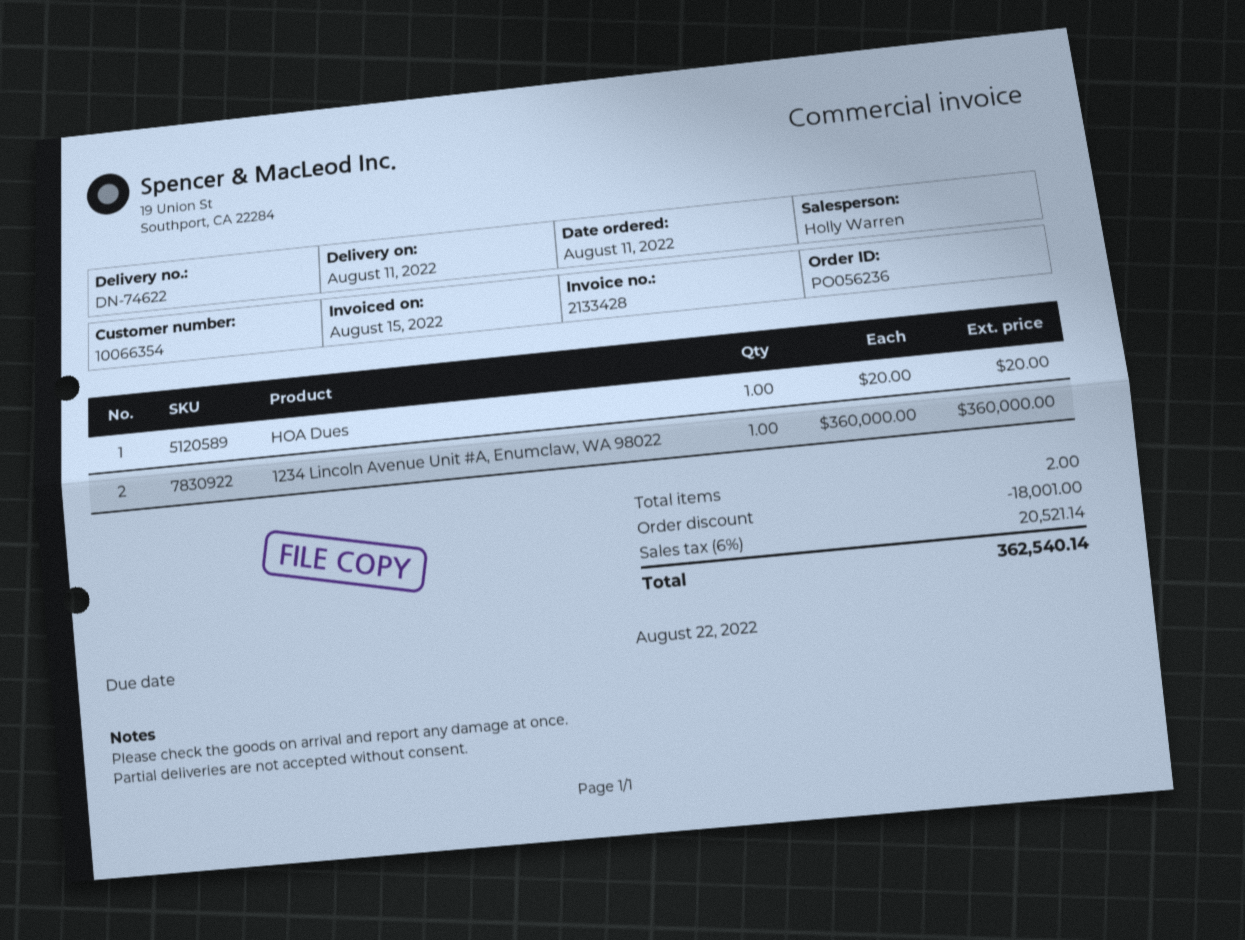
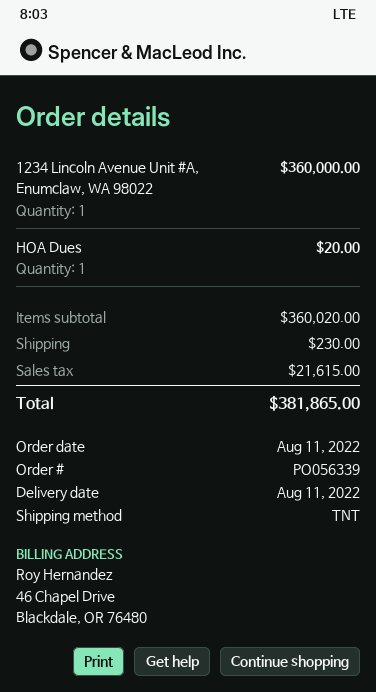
order number: PO056236 -> PO056339
discount: 18001.00 -> none
shipping: none -> 230.00
tax: 20521.14 -> 21615.00
total: 362540.14 -> 381865.00

